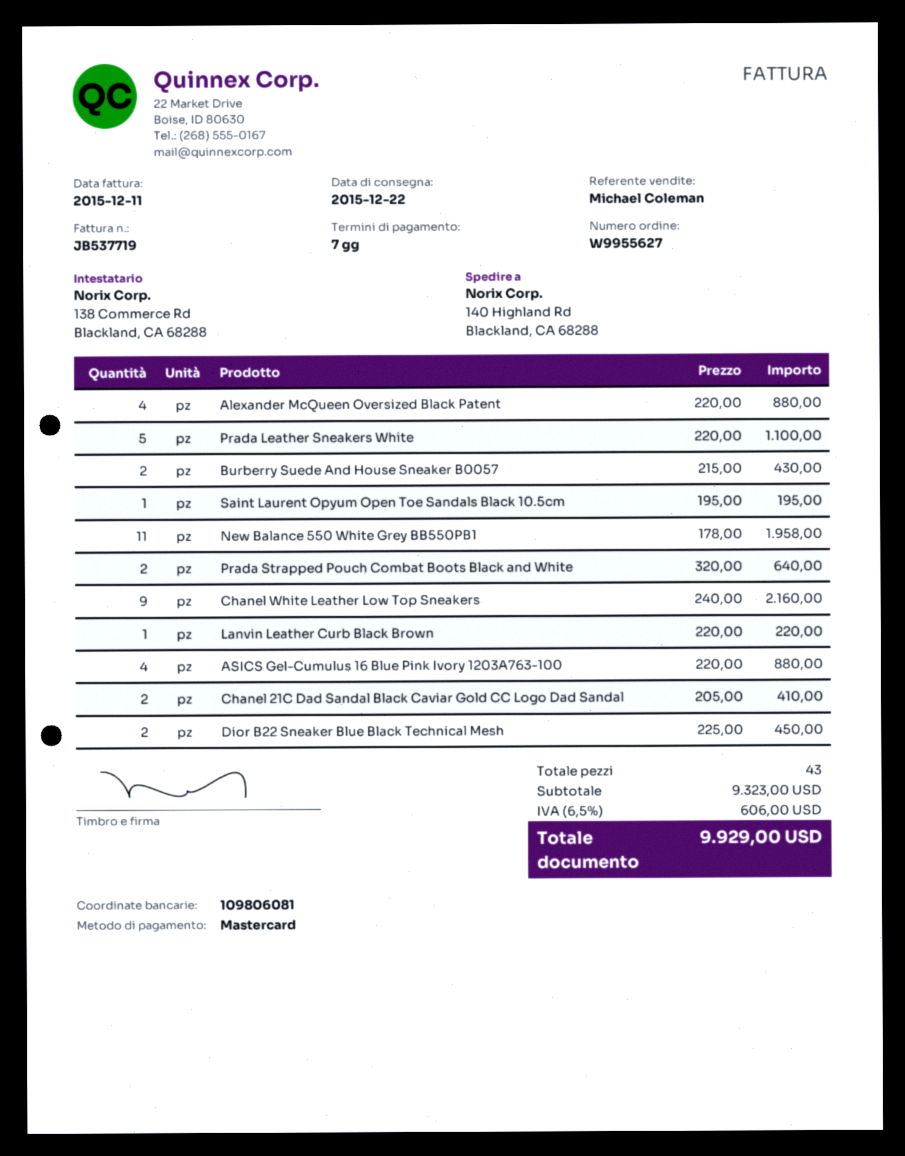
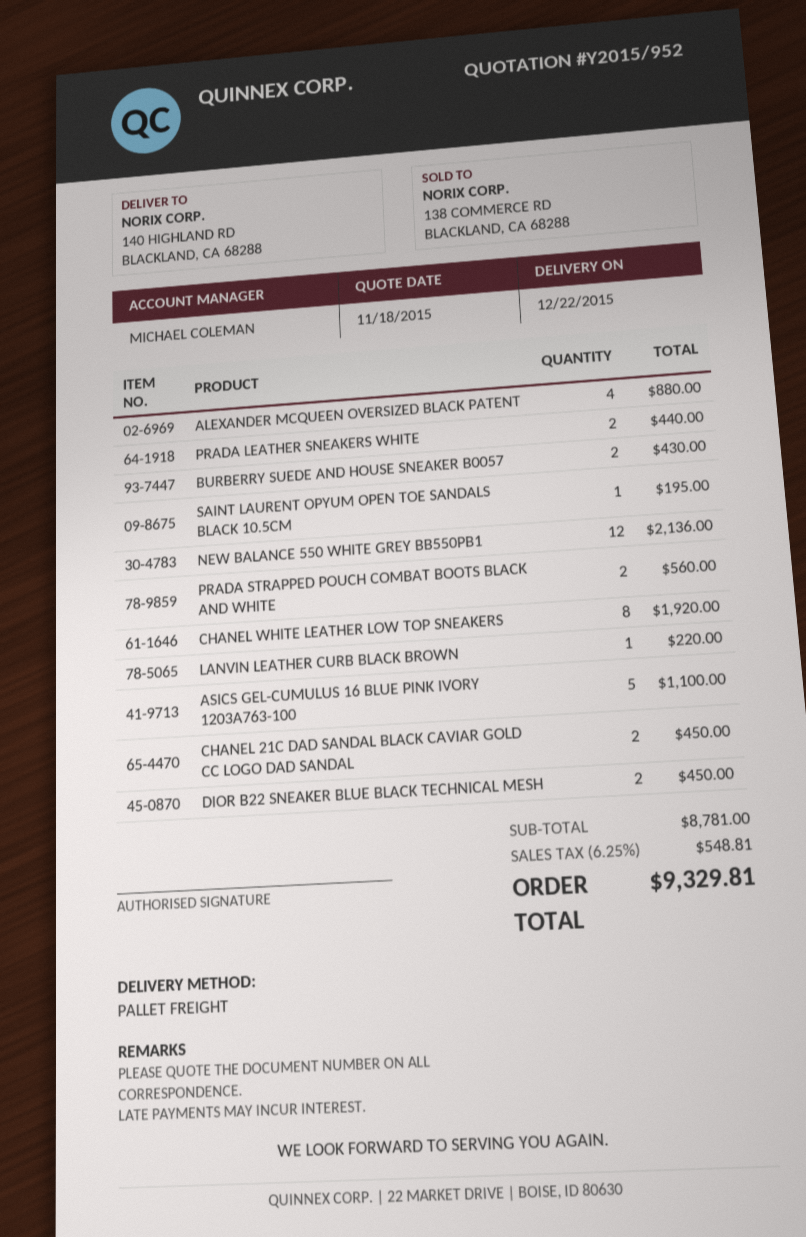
Prada Leather Sneakers White: 5 for 1100.00 -> 2 for 440.00
New Balance 550 White Grey BB550PB1: 11 for 1958.00 -> 12 for 2136.00
Prada Strapped Pouch Combat Boots Black and White: 2 for 640.00 -> 2 for 560.00
Chanel White Leather Low Top Sneakers: 9 for 2160.00 -> 8 for 1920.00
ASICS Gel-Cumulus 16 Blue Pink Ivory 1203A763-100: 4 for 880.00 -> 5 for 1100.00
Chanel 21C Dad Sandal Black Caviar Gold CC Logo Dad Sandal: 2 for 410.00 -> 2 for 450.00
subtotal: 9323.00 -> 8781.00
tax: 6.5% = 606.00 -> 6.25% = 548.81
total: 9929.00 -> 9329.81

